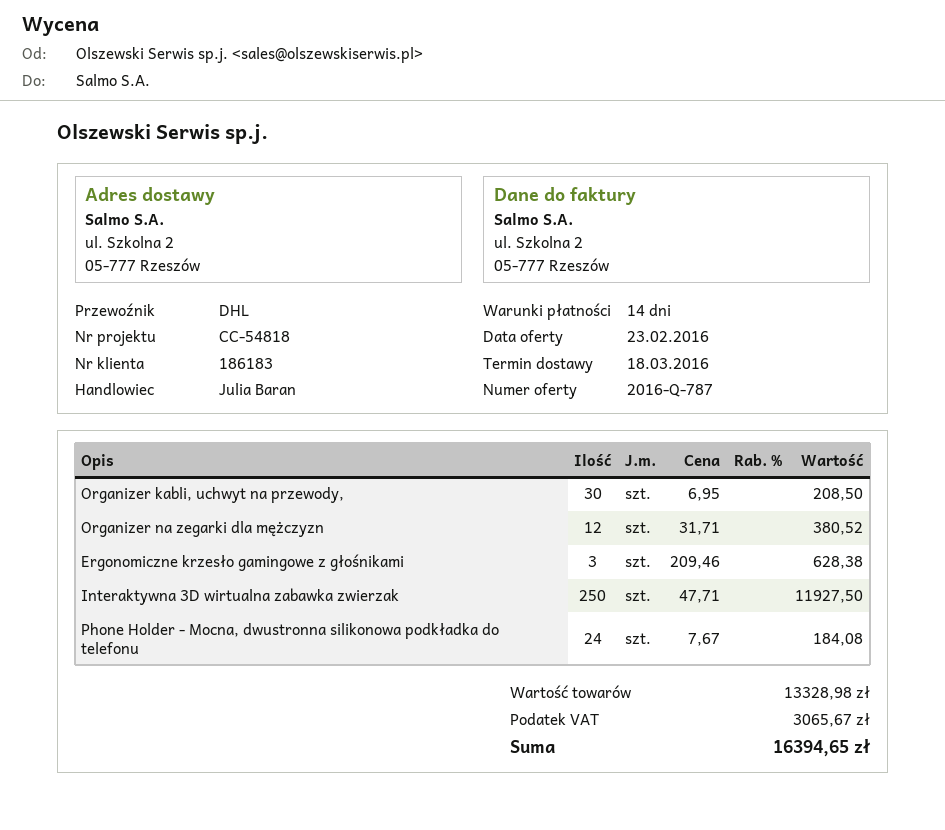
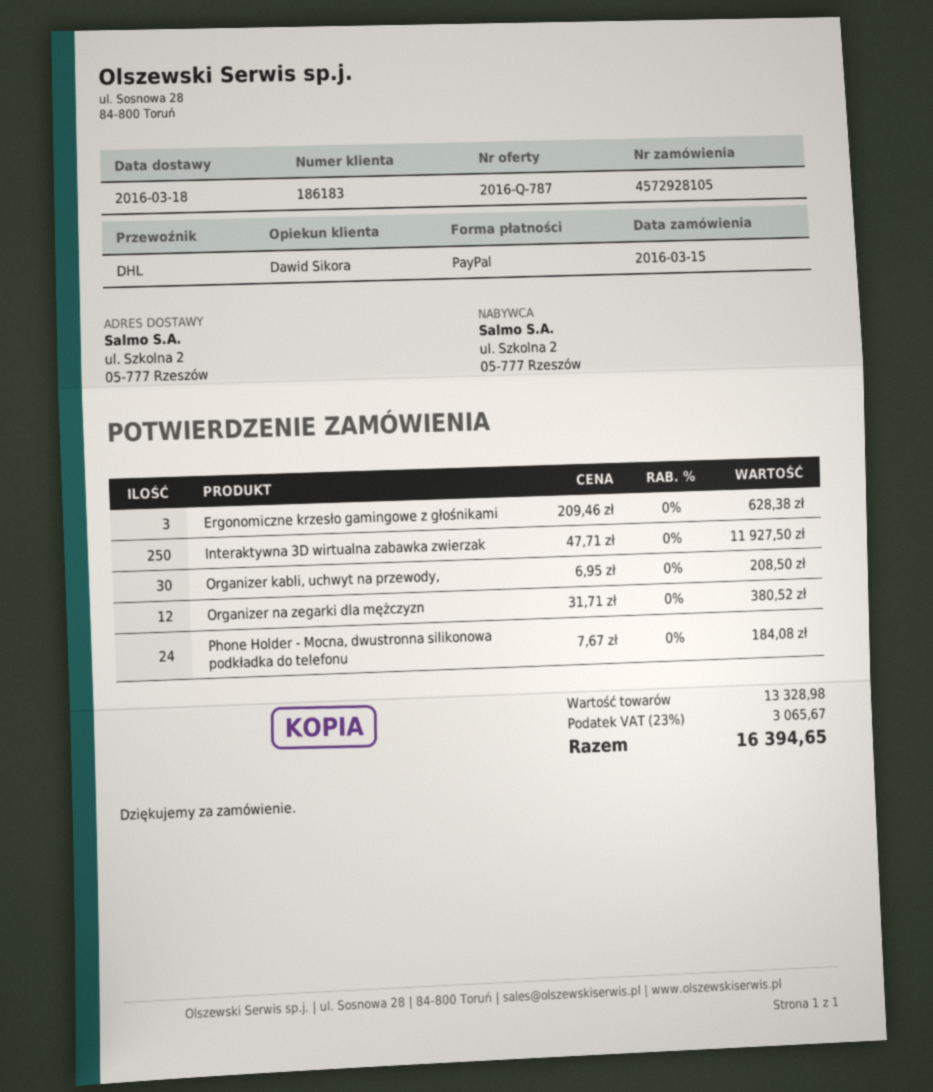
sales rep: Julia Baran -> Dawid Sikora

